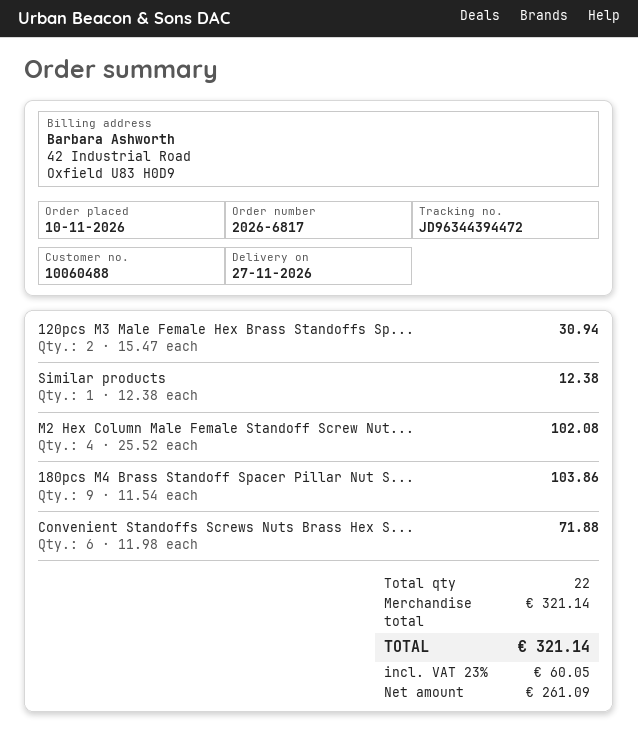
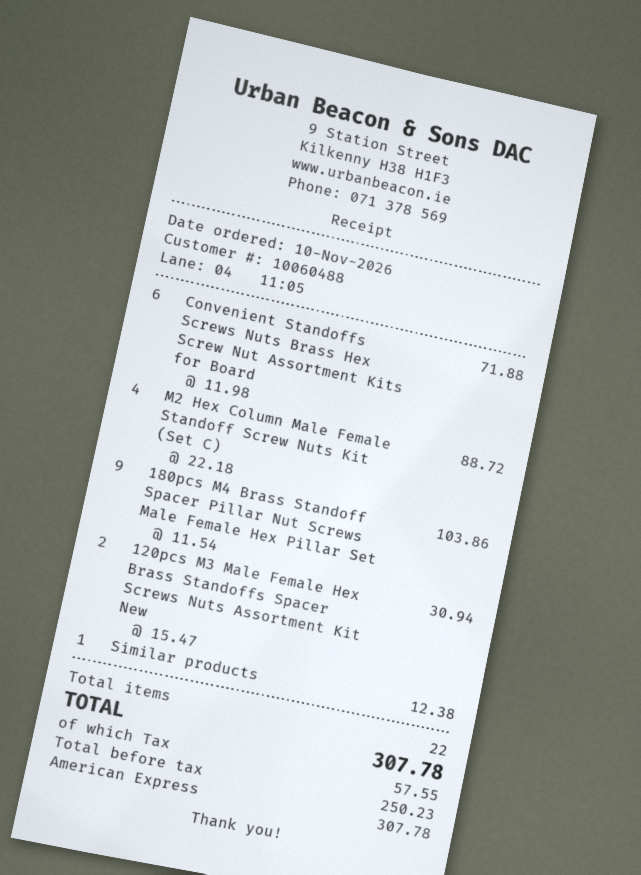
M2 Hex Column Male Female Standoff Screw Nut...: 4 x 25.52 = 102.08 -> 4 x 22.18 = 88.72
net: 261.09 -> 250.23
tax: 60.05 -> 57.55
total: 321.14 -> 307.78

